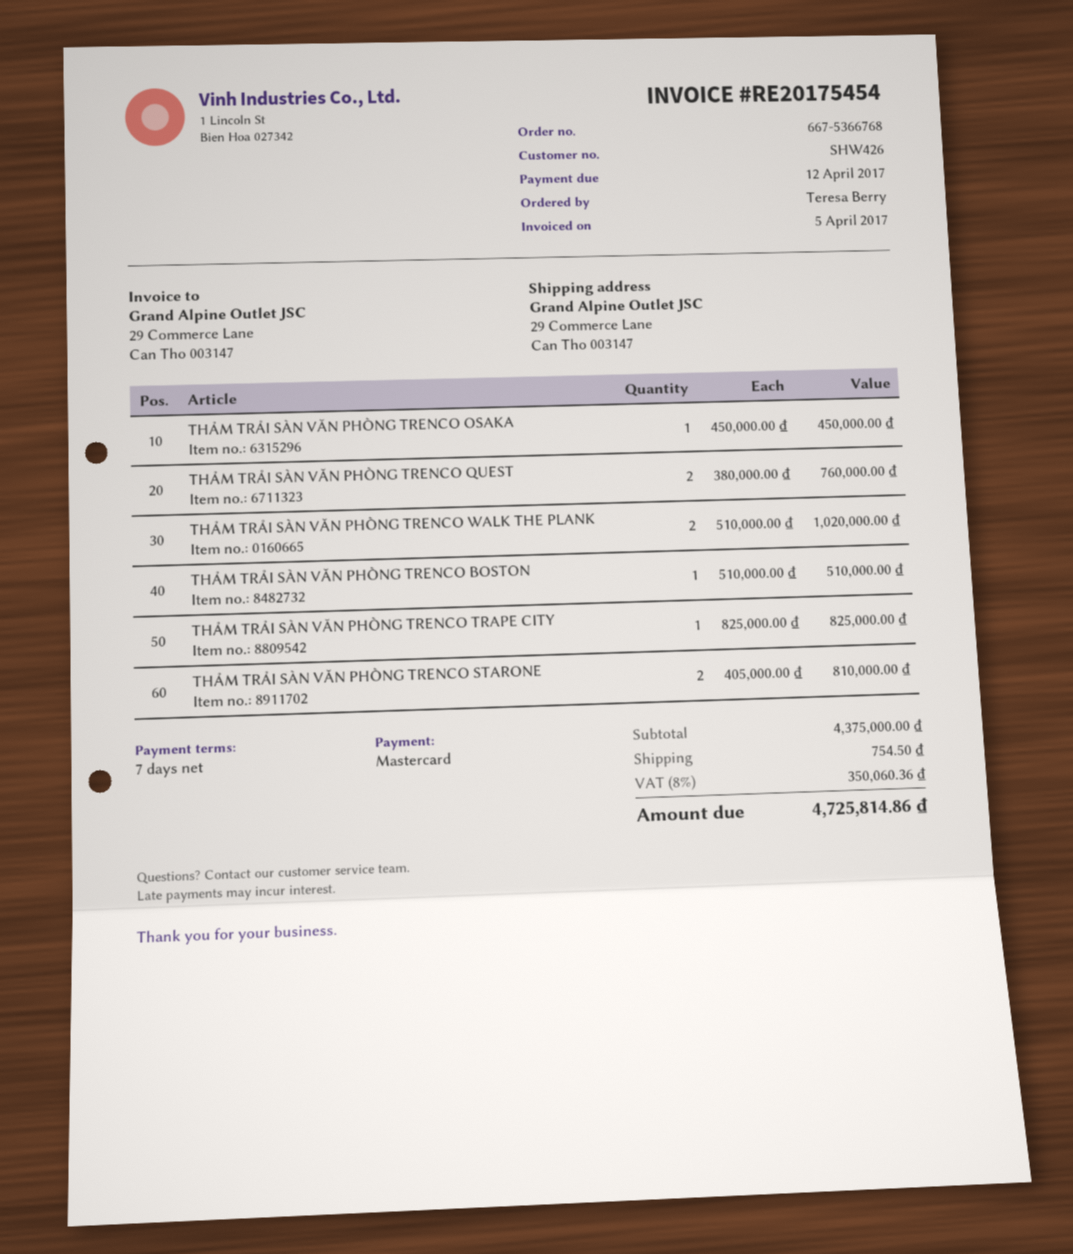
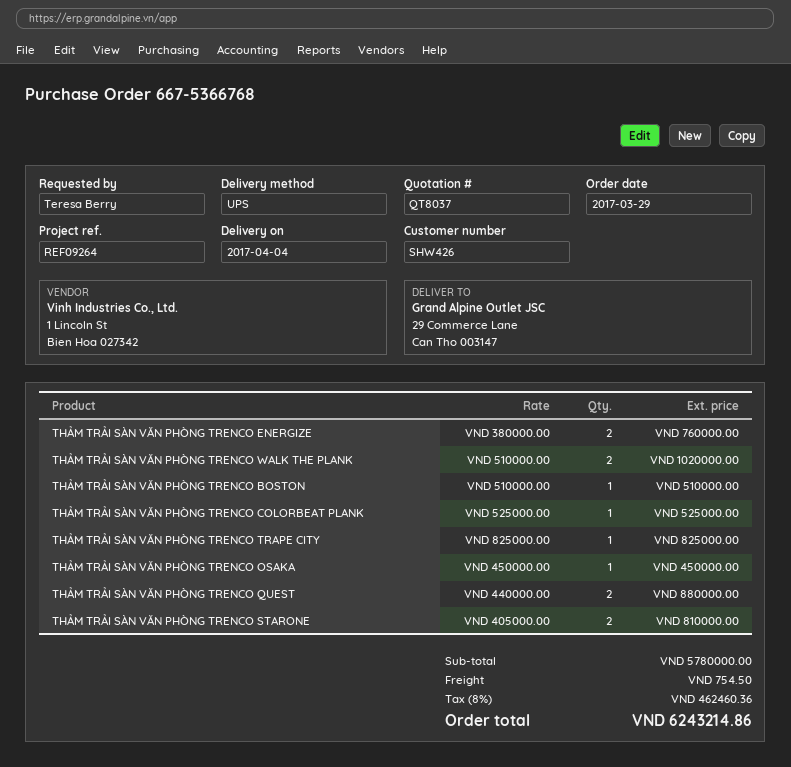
THẢM TRẢI SÀN VĂN PHÒNG TRENCO QUEST: 2 x 380000.00 = 760000.00 -> 2 x 440000.00 = 880000.00
THẢM TRẢI SÀN VĂN PHÒNG TRENCO ENERGIZE: none -> 2 x 380000.00 = 760000.00
THẢM TRẢI SÀN VĂN PHÒNG TRENCO COLORBEAT PLANK: none -> 1 x 525000.00 = 525000.00
subtotal: 4375000.00 -> 5780000.00
tax: 8% = 350060.36 -> 8% = 462460.36
total: 4725814.86 -> 6243214.86

